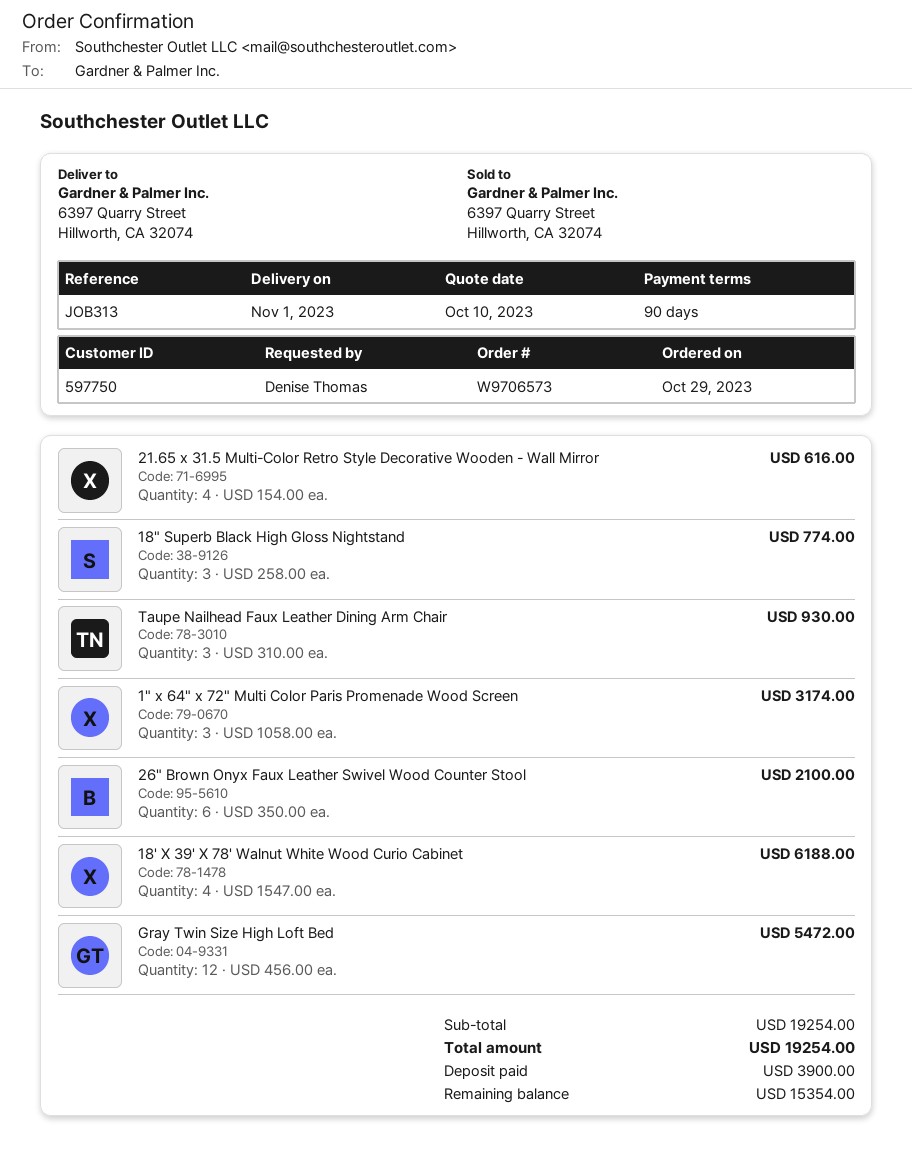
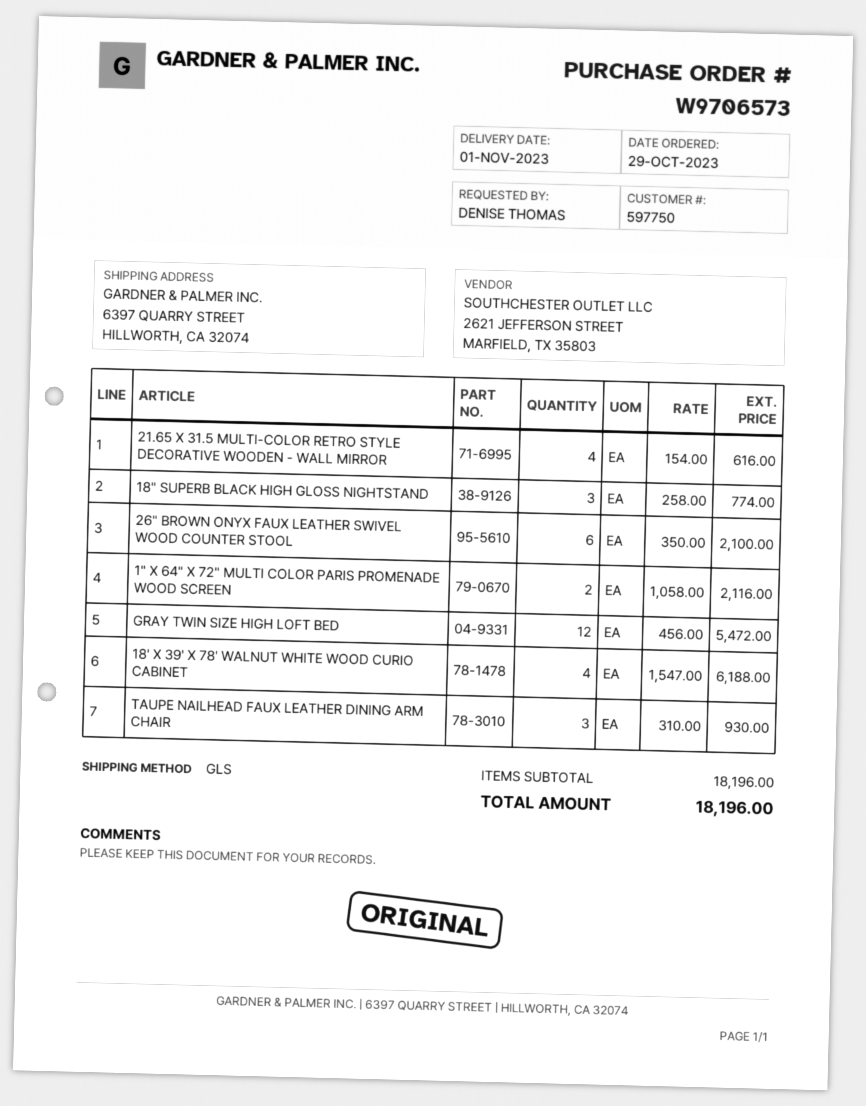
1" x 64" x 72" Multi Color Paris Promenade Wood Screen: 3 x 1058.00 = 3174.00 -> 2 x 1058.00 = 2116.00
subtotal: 19254.00 -> 18196.00
total: 19254.00 -> 18196.00

